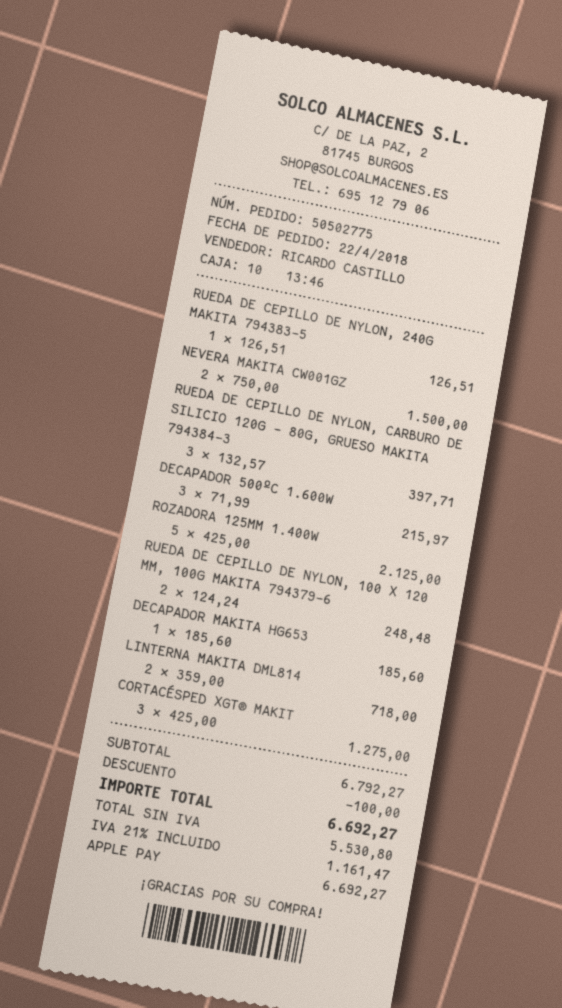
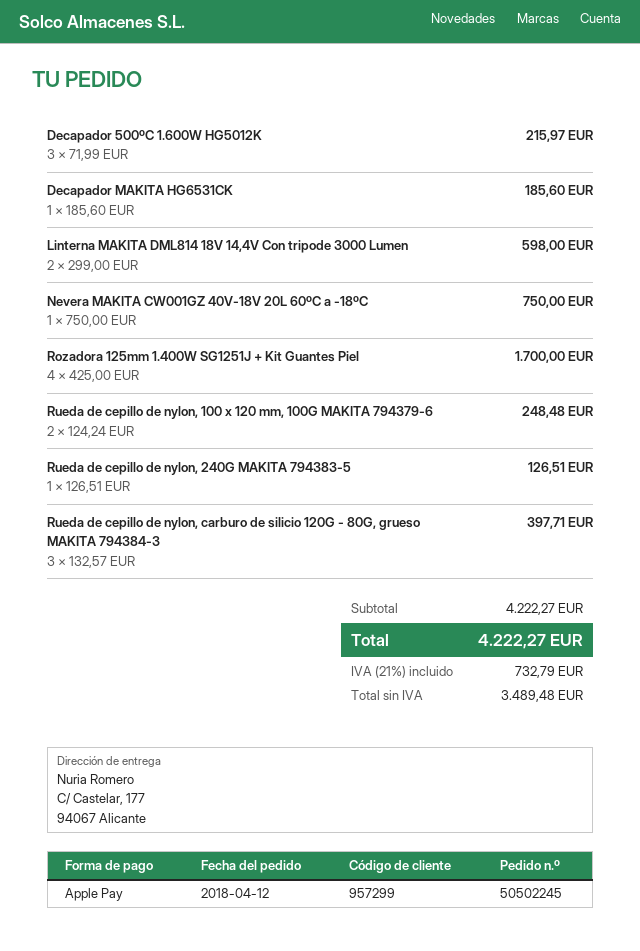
order number: 50502775 -> 50502245
order date: 2018-04-22 -> 2018-04-12
NEVERA MAKITA CW001GZ: 2 x 750.00 = 1500.00 -> 1 x 750.00 = 750.00
ROZADORA 125MM 1.400W: 5 x 425.00 = 2125.00 -> 4 x 425.00 = 1700.00
LINTERNA MAKITA DML814: 2 x 359.00 = 718.00 -> 2 x 299.00 = 598.00
CORTACÉSPED XGT® MAKIT: 3 x 425.00 = 1275.00 -> none
subtotal: 6792.27 -> 4222.27
discount: 100.00 -> none
net: 5530.80 -> 3489.48
tax: 21% = 1161.47 -> 21% = 732.79
total: 6692.27 -> 4222.27

